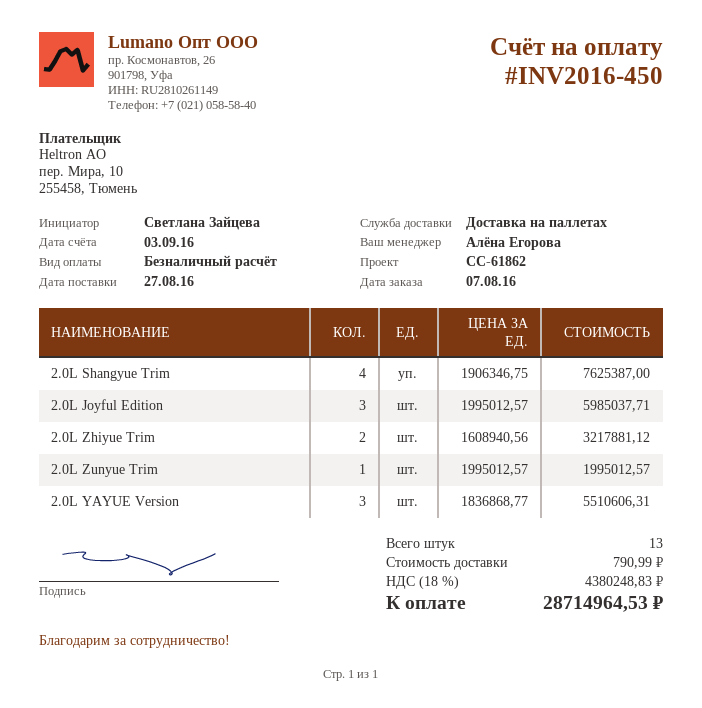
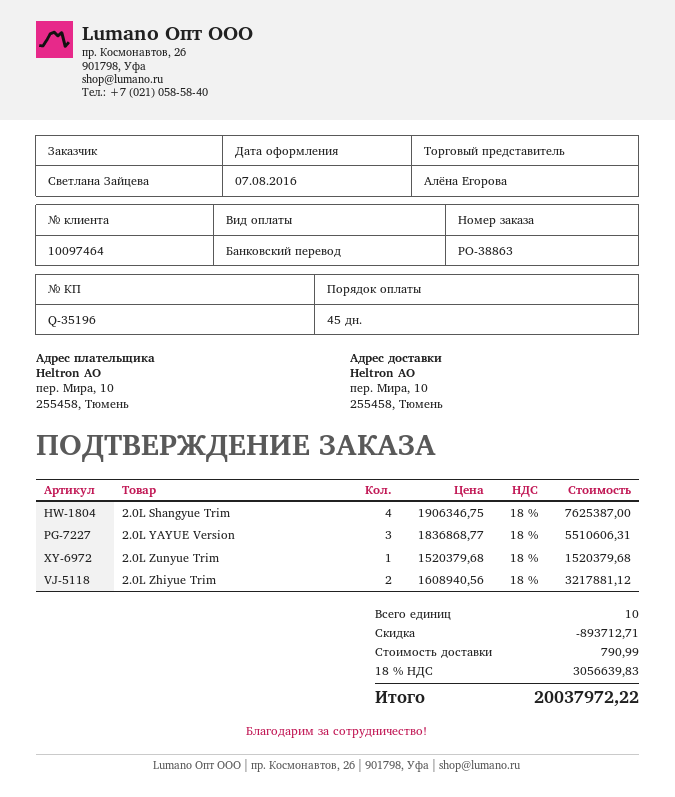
2.0L Joyful Edition: 3 x 1995012.57 = 5985037.71 -> none
2.0L Zunyue Trim: 1 x 1995012.57 = 1995012.57 -> 1 x 1520379.68 = 1520379.68
total quantity: 13 -> 10
discount: none -> 893712.71
tax: 18% = 4380248.83 -> 18% = 3056639.83
total: 28714964.53 -> 20037972.22

